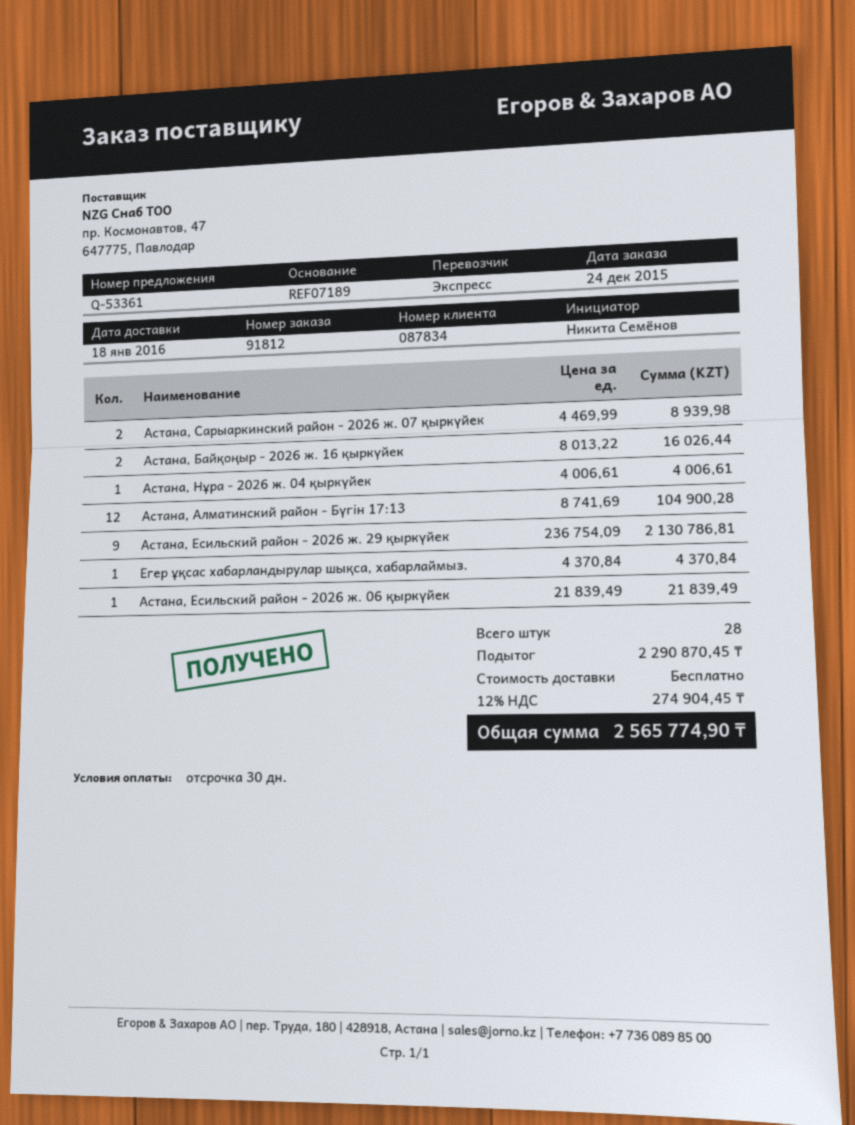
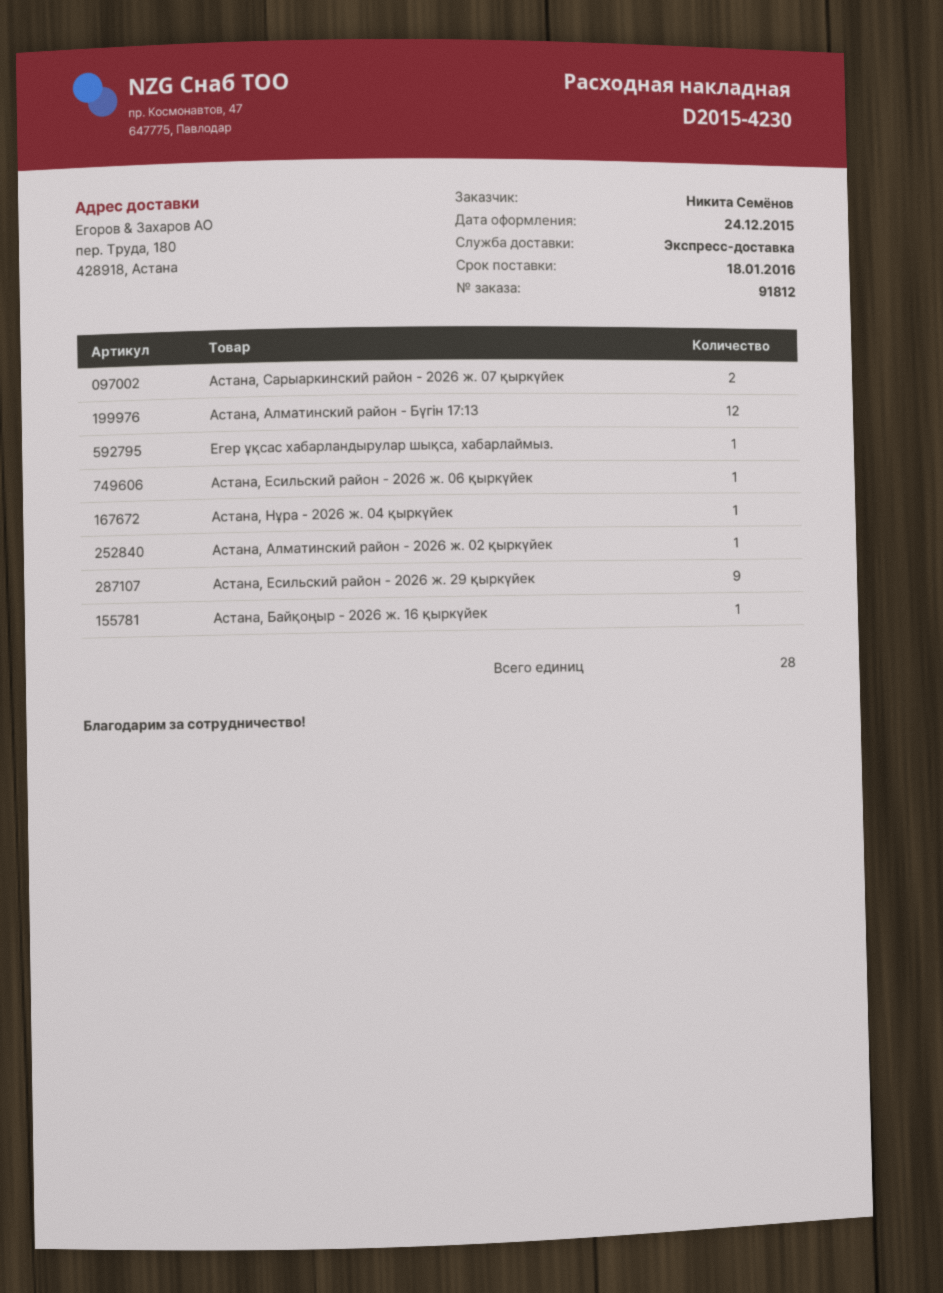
Астана, Байқоңыр - 2026 ж. 16 қыркүйек: 2 -> 1
Астана, Алматинский район - 2026 ж. 02 қыркүйек: none -> 1

